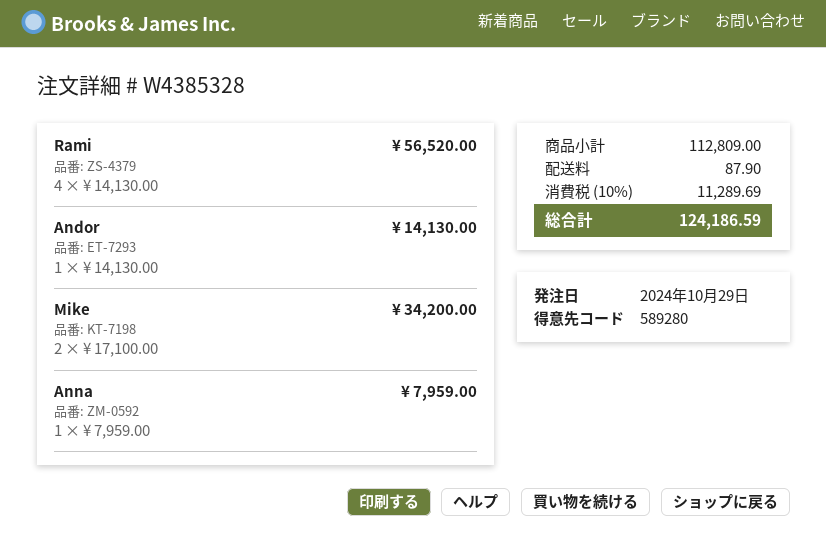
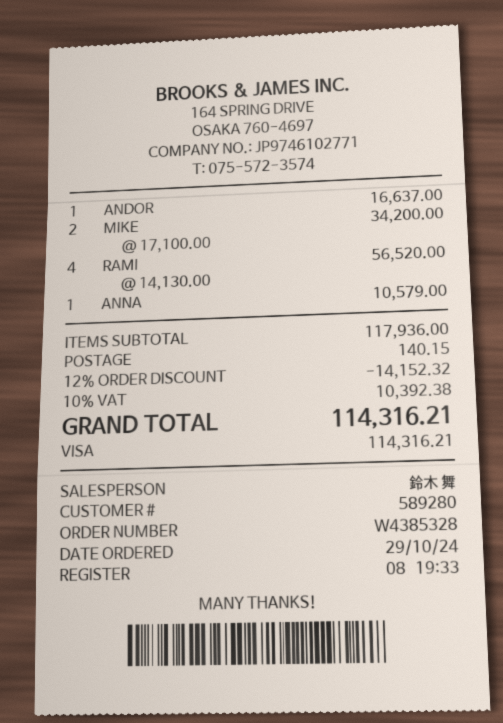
Andor: 1 x 14130.00 = 14130.00 -> 1 x 16637.00 = 16637.00
Anna: 1 x 7959.00 = 7959.00 -> 1 x 10579.00 = 10579.00
subtotal: 112809.00 -> 117936.00
discount: none -> 12% = 14152.32
shipping: 87.90 -> 140.15
tax: 10% = 11289.69 -> 10% = 10392.38
total: 124186.59 -> 114316.21

